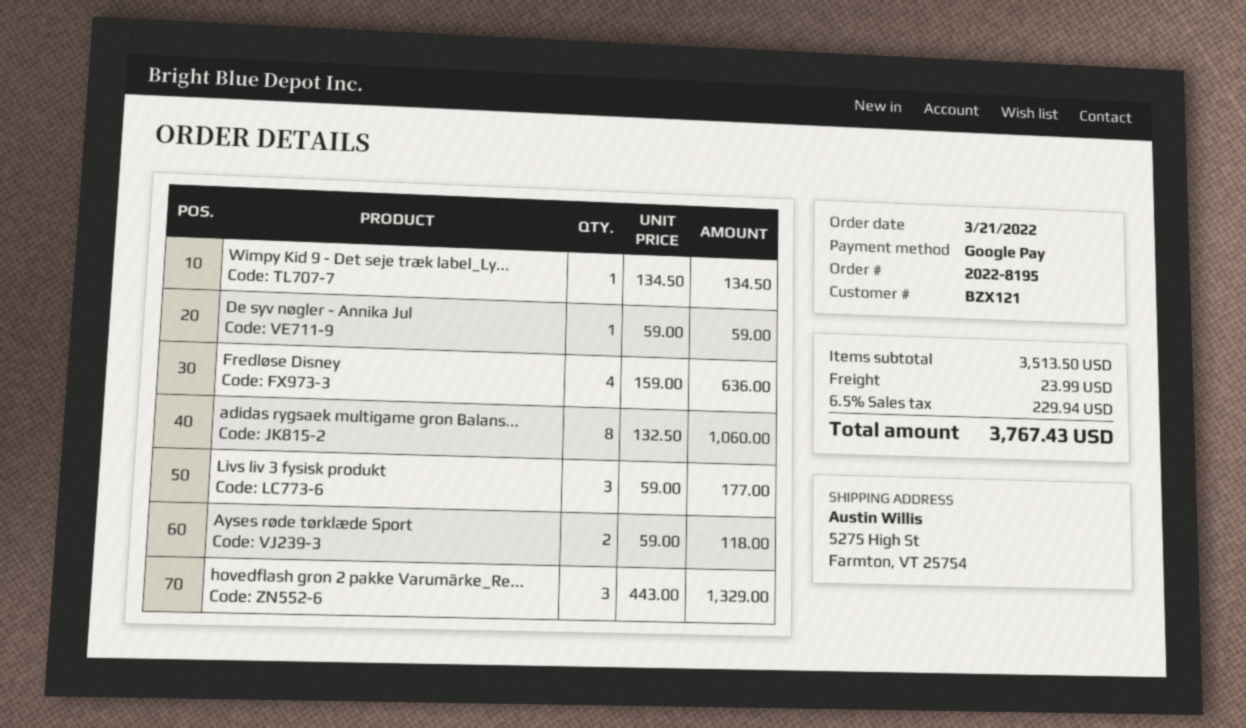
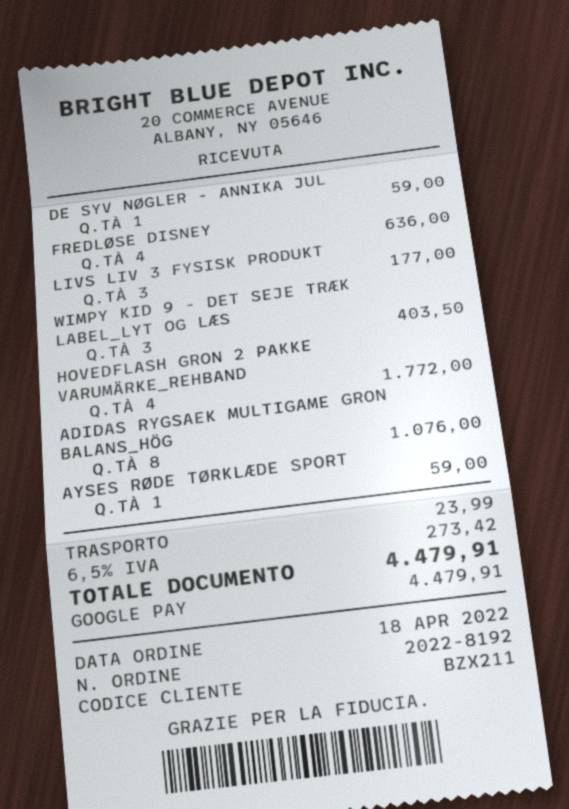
order number: 2022-8195 -> 2022-8192
order date: 2022-03-21 -> 2022-04-18
customer number: BZX121 -> BZX211
Wimpy Kid 9 - Det seje træk label_Ly...: 1 for 134.50 -> 3 for 403.50
adidas rygsaek multigame gron Balans...: 8 for 1060.00 -> 8 for 1076.00
Ayses røde tørklæde Sport: 2 for 118.00 -> 1 for 59.00
hovedflash gron 2 pakke Varumärke_Re...: 3 for 1329.00 -> 4 for 1772.00
tax: 6.5% = 229.94 -> 6.5% = 273.42
total: 3767.43 -> 4479.91

